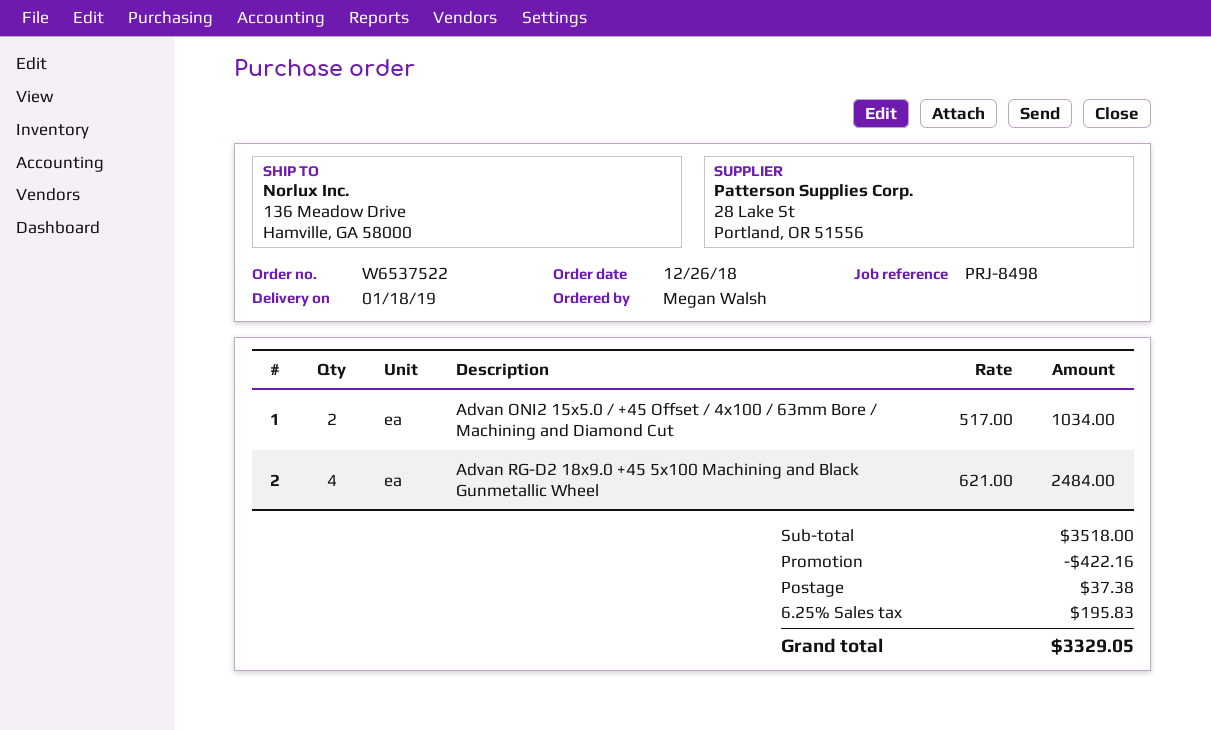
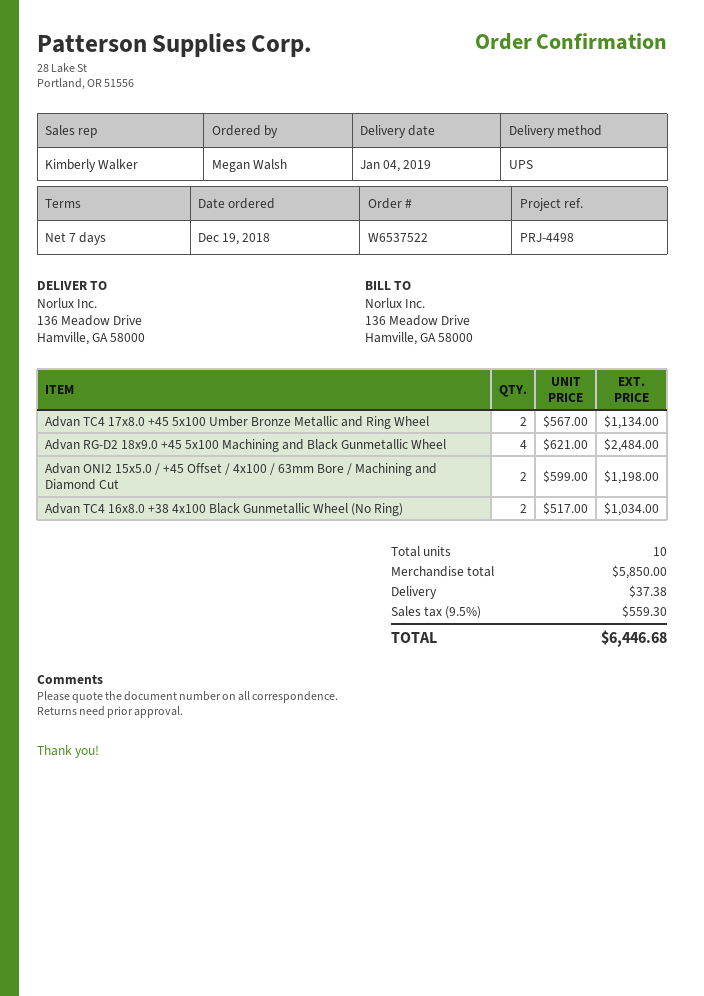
order date: 2018-12-26 -> 2018-12-19
delivery date: 2019-01-18 -> 2019-01-04
reference: PRJ-8498 -> PRJ-4498
Advan ONI2 15x5.0 / +45 Offset / 4x100 / 63mm Bore / Machining and Diamond Cut: 2 x 517.00 = 1034.00 -> 2 x 599.00 = 1198.00
Advan TC4 17x8.0 +45 5x100 Umber Bronze Metallic and Ring Wheel: none -> 2 x 567.00 = 1134.00
Advan TC4 16x8.0 +38 4x100 Black Gunmetallic Wheel (No Ring): none -> 2 x 517.00 = 1034.00
subtotal: 3518.00 -> 5850.00
discount: 422.16 -> none
tax: 6.25% = 195.83 -> 9.5% = 559.30
total: 3329.05 -> 6446.68

